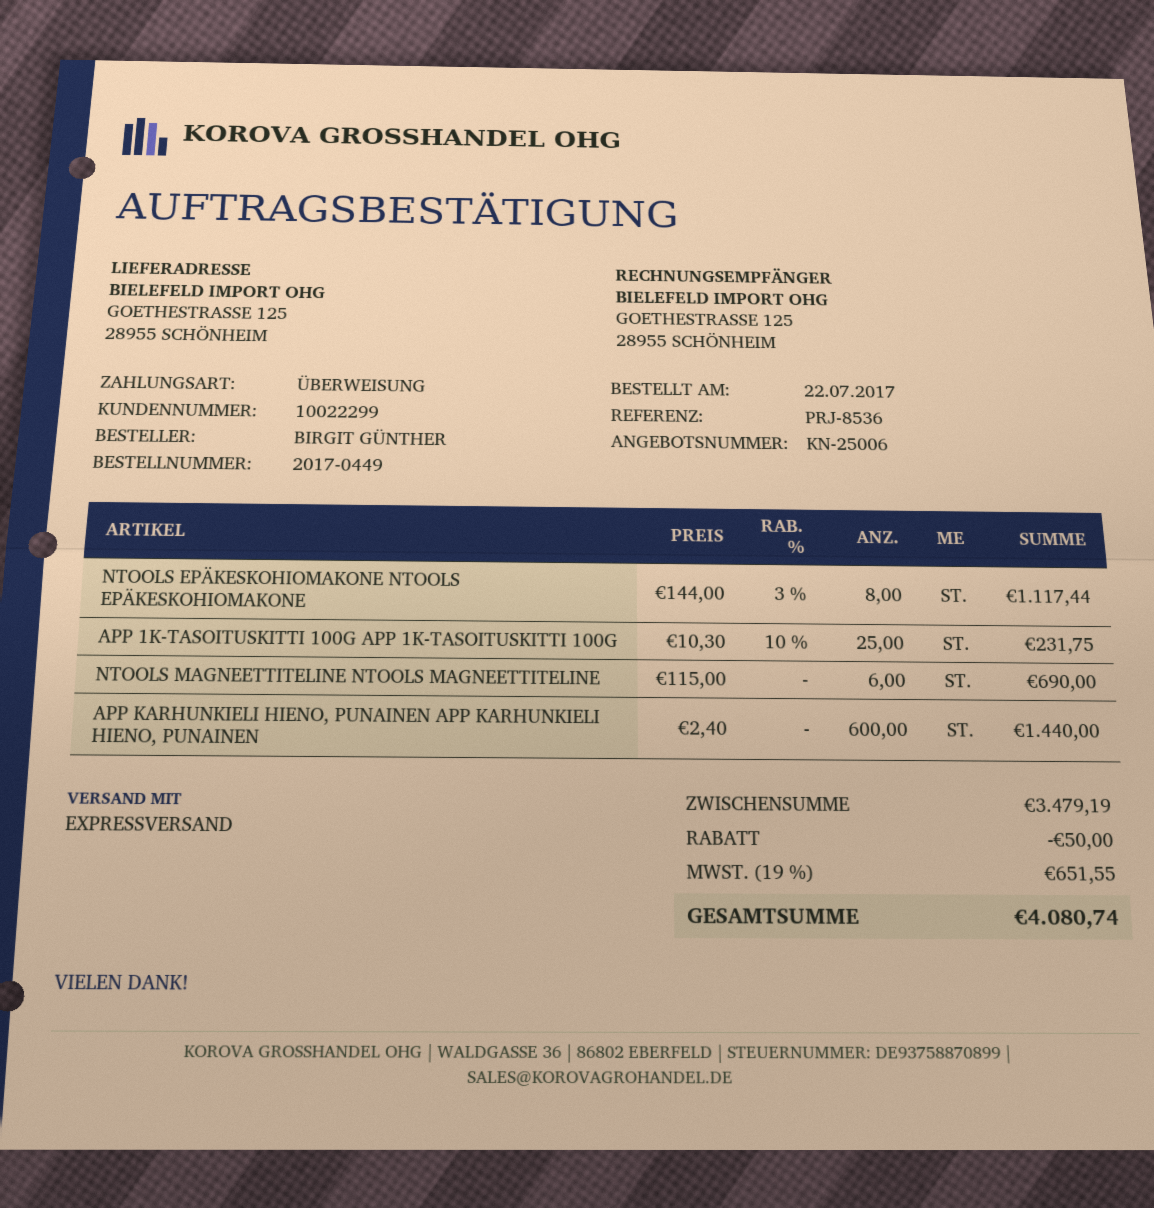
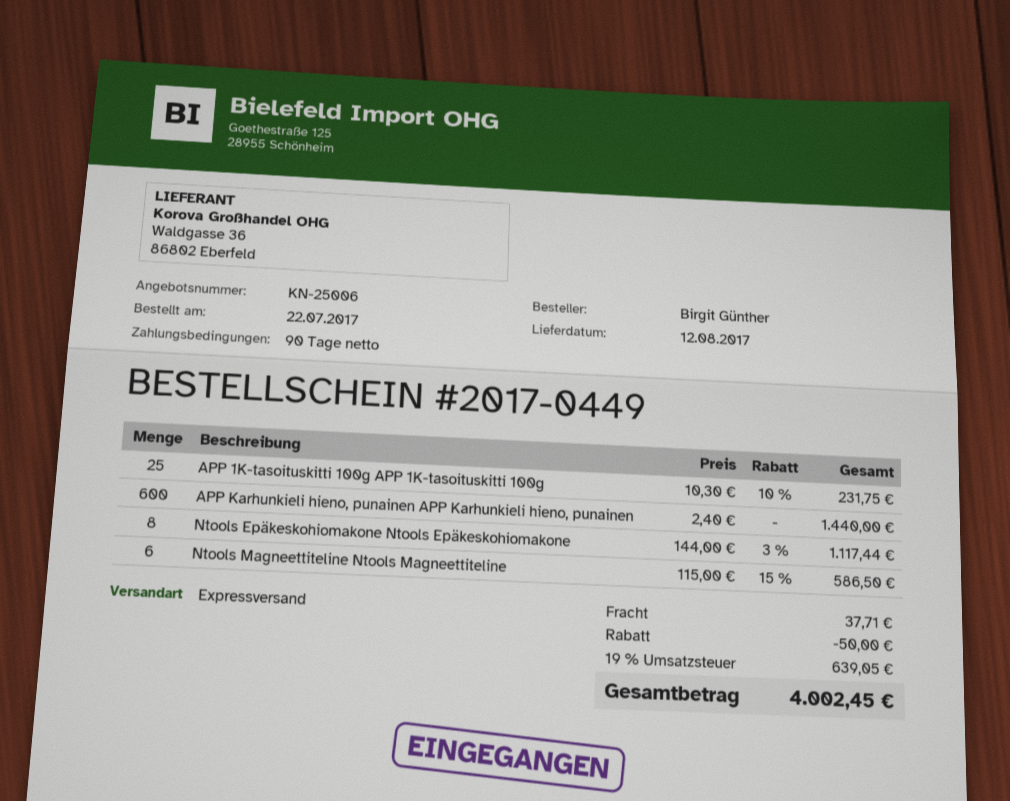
NTOOLS MAGNEETTITELINE NTOOLS MAGNEETTITELINE: 6 x 115.00 = 690.00 -> 6 x 115.00 - 15% = 586.50
shipping: none -> 37.71
tax: 19% = 651.55 -> 19% = 639.05
total: 4080.74 -> 4002.45

